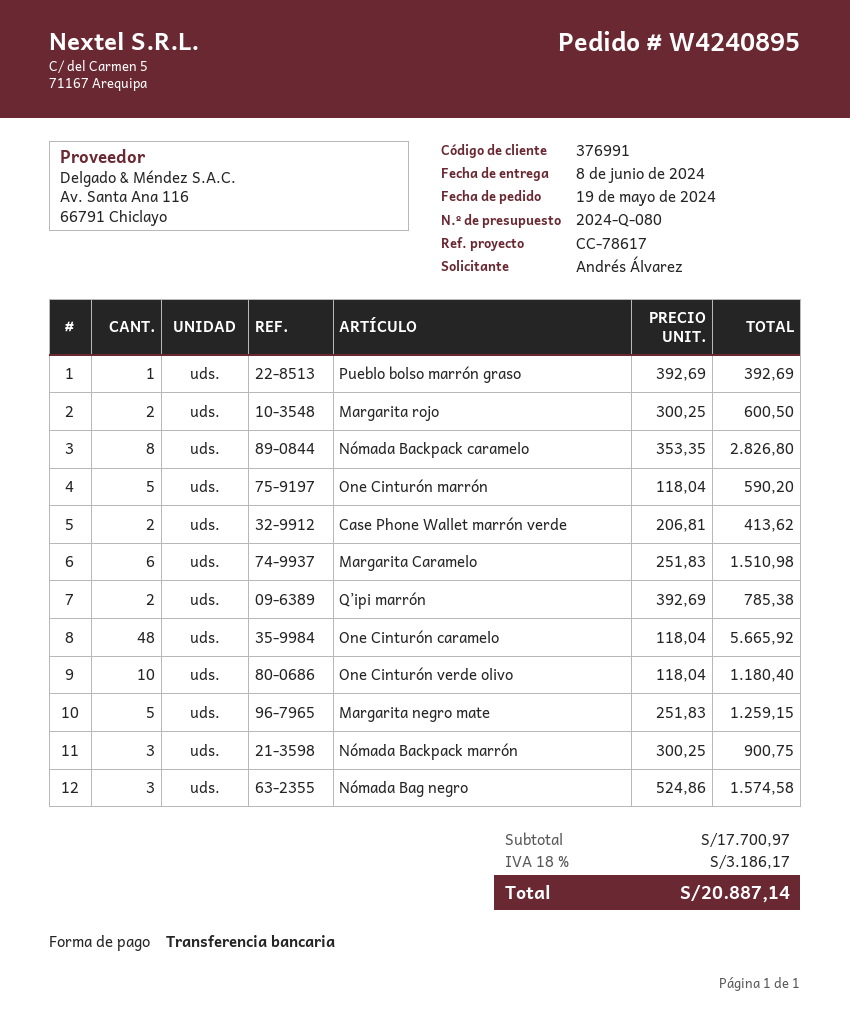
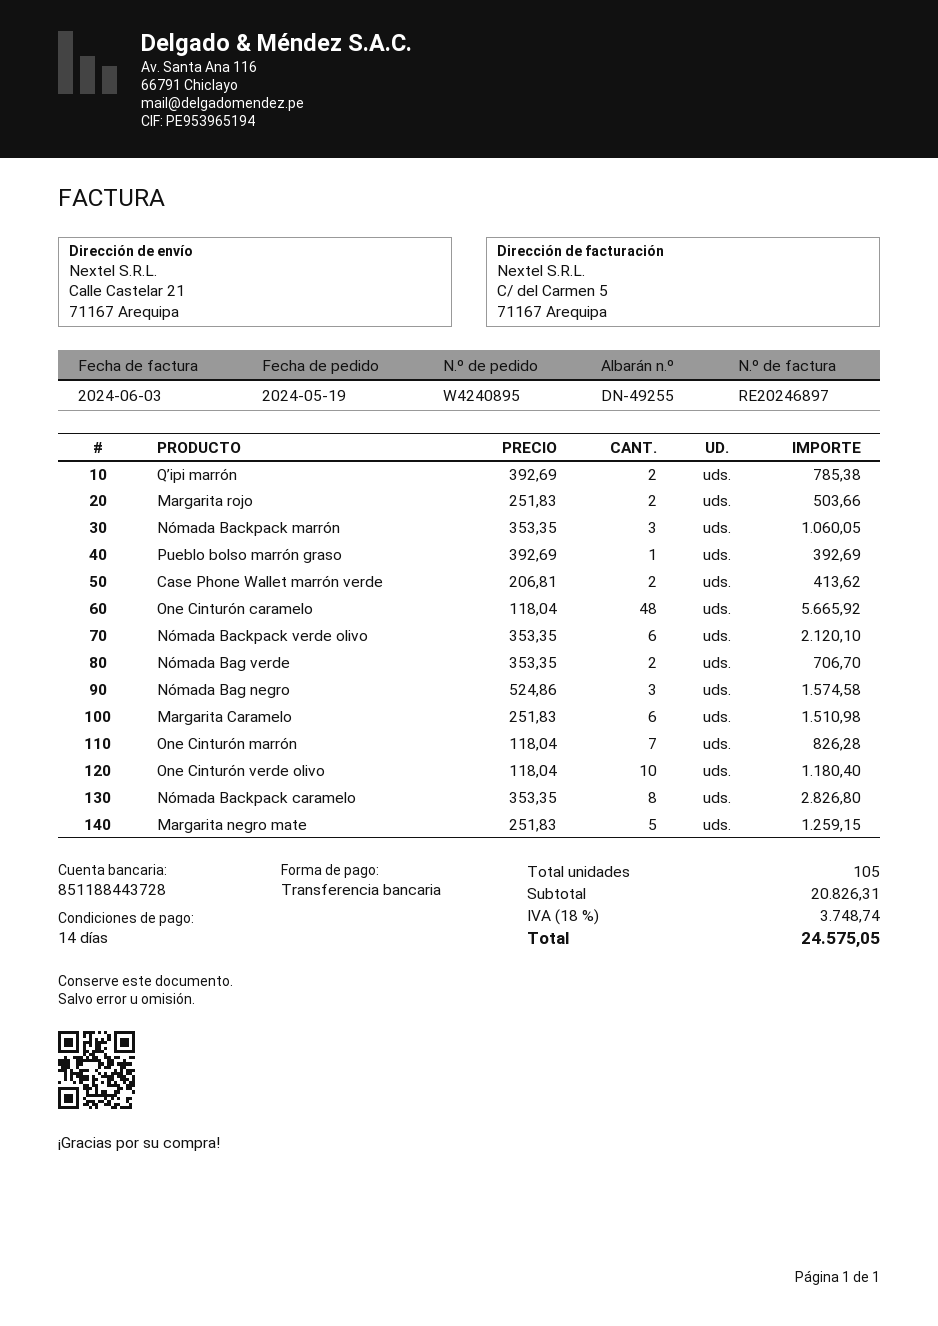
Margarita rojo: 2 x 300.25 = 600.50 -> 2 x 251.83 = 503.66
One Cinturón marrón: 5 x 118.04 = 590.20 -> 7 x 118.04 = 826.28
Nómada Backpack marrón: 3 x 300.25 = 900.75 -> 3 x 353.35 = 1060.05
Nómada Backpack verde olivo: none -> 6 x 353.35 = 2120.10
Nómada Bag verde: none -> 2 x 353.35 = 706.70
subtotal: 17700.97 -> 20826.31
tax: 18% = 3186.17 -> 18% = 3748.74
total: 20887.14 -> 24575.05

